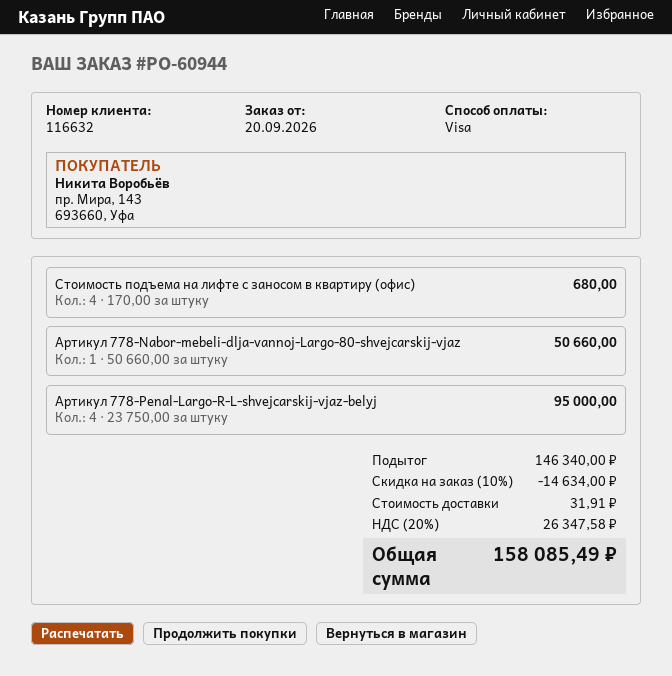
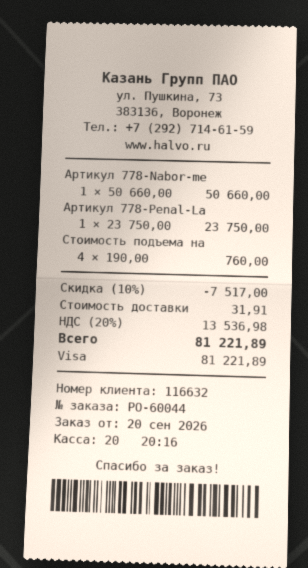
order number: PO-60944 -> PO-60044
Стоимость подъема на лифте с заносом в квартиру (офис): 4 x 170.00 = 680.00 -> 4 x 190.00 = 760.00
Aртикул 778-Penal-Largo-R-L-shvejcarskij-vjaz-belyj: 4 x 23750.00 = 95000.00 -> 1 x 23750.00 = 23750.00
discount: 10% = 14634.00 -> 10% = 7517.00
tax: 20% = 26347.58 -> 20% = 13536.98
total: 158085.49 -> 81221.89

